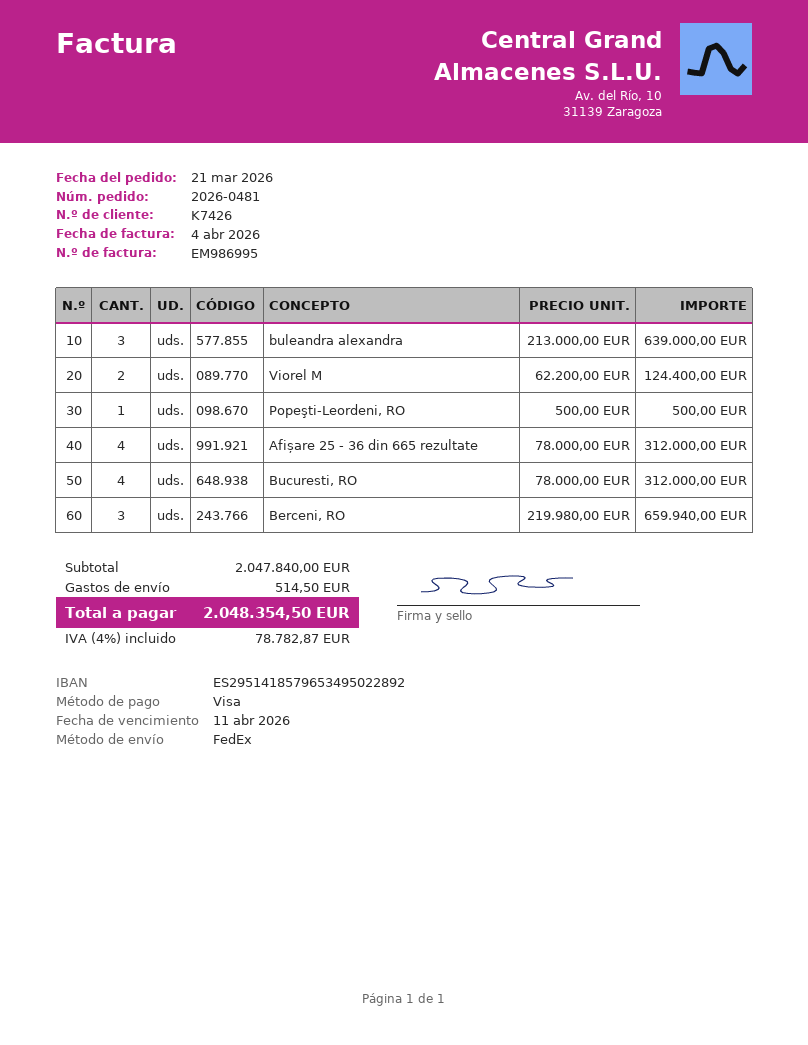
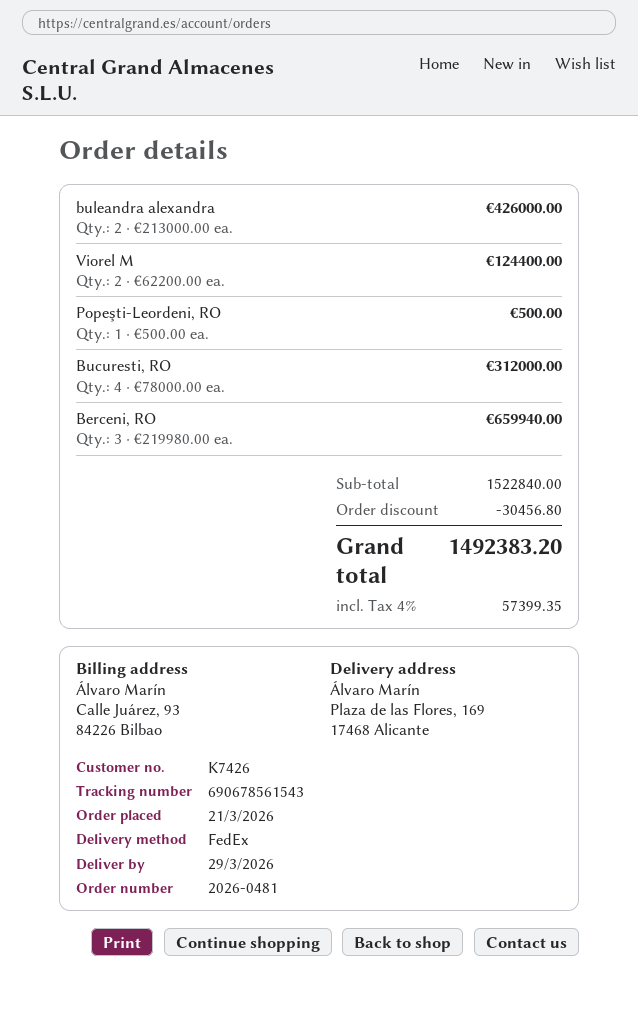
buleandra alexandra: 3 x 213000.00 = 639000.00 -> 2 x 213000.00 = 426000.00
Afișare 25 - 36 din 665 rezultate: 4 x 78000.00 = 312000.00 -> none
subtotal: 2047840.00 -> 1522840.00
discount: none -> 30456.80
shipping: 514.50 -> none
tax: 4% = 78782.87 -> 4% = 57399.35
total: 2048354.50 -> 1492383.20

